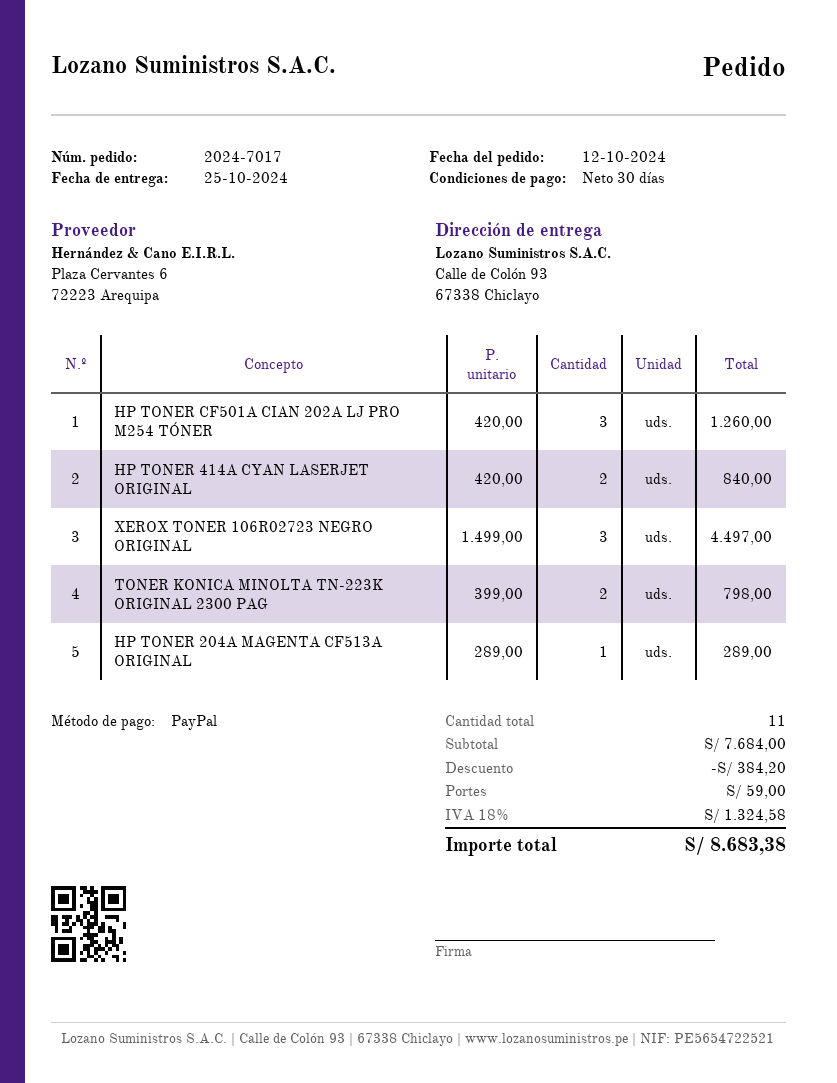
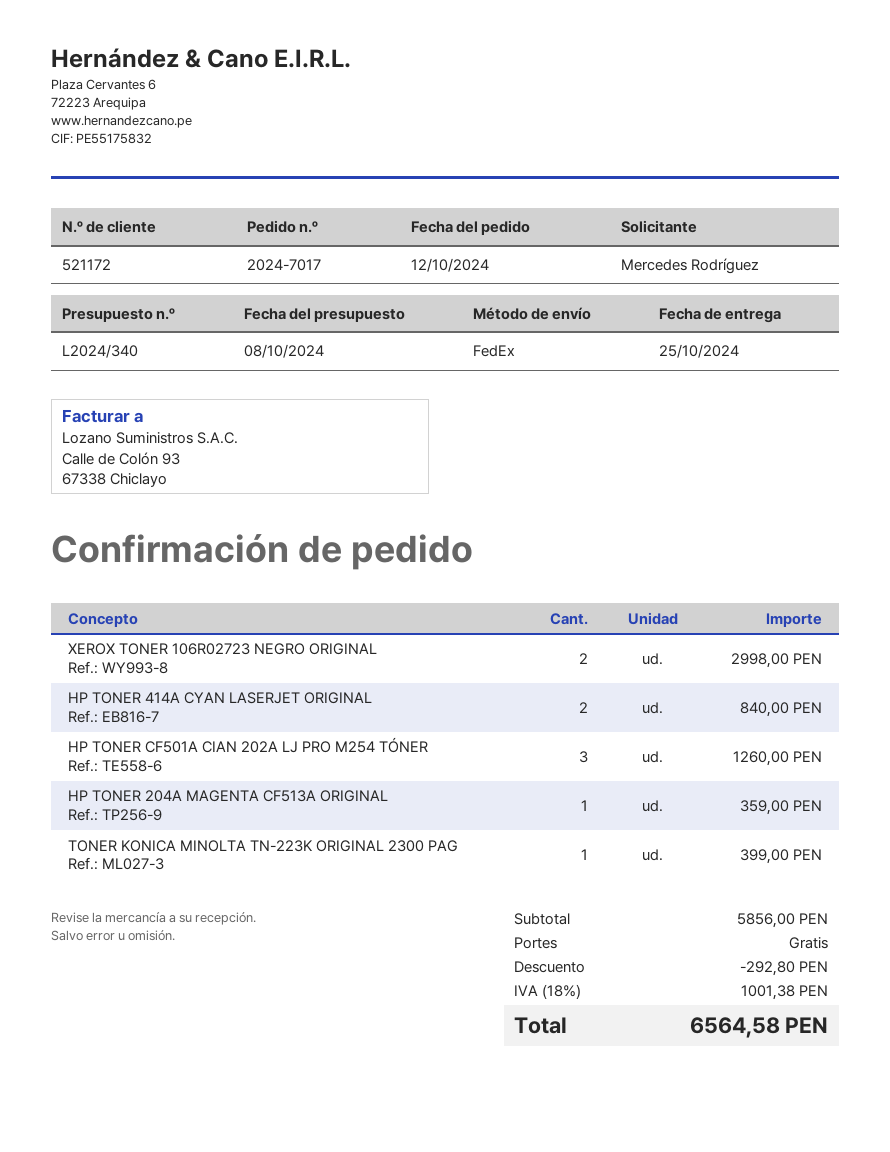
XEROX TONER 106R02723 NEGRO ORIGINAL: 3 for 4497.00 -> 2 for 2998.00
TONER KONICA MINOLTA TN-223K ORIGINAL 2300 PAG: 2 for 798.00 -> 1 for 399.00
HP TONER 204A MAGENTA CF513A ORIGINAL: 1 for 289.00 -> 1 for 359.00
subtotal: 7684.00 -> 5856.00
discount: 384.20 -> 292.80
shipping: 59.00 -> 0.00
tax: 18% = 1324.58 -> 18% = 1001.38
total: 8683.38 -> 6564.58

